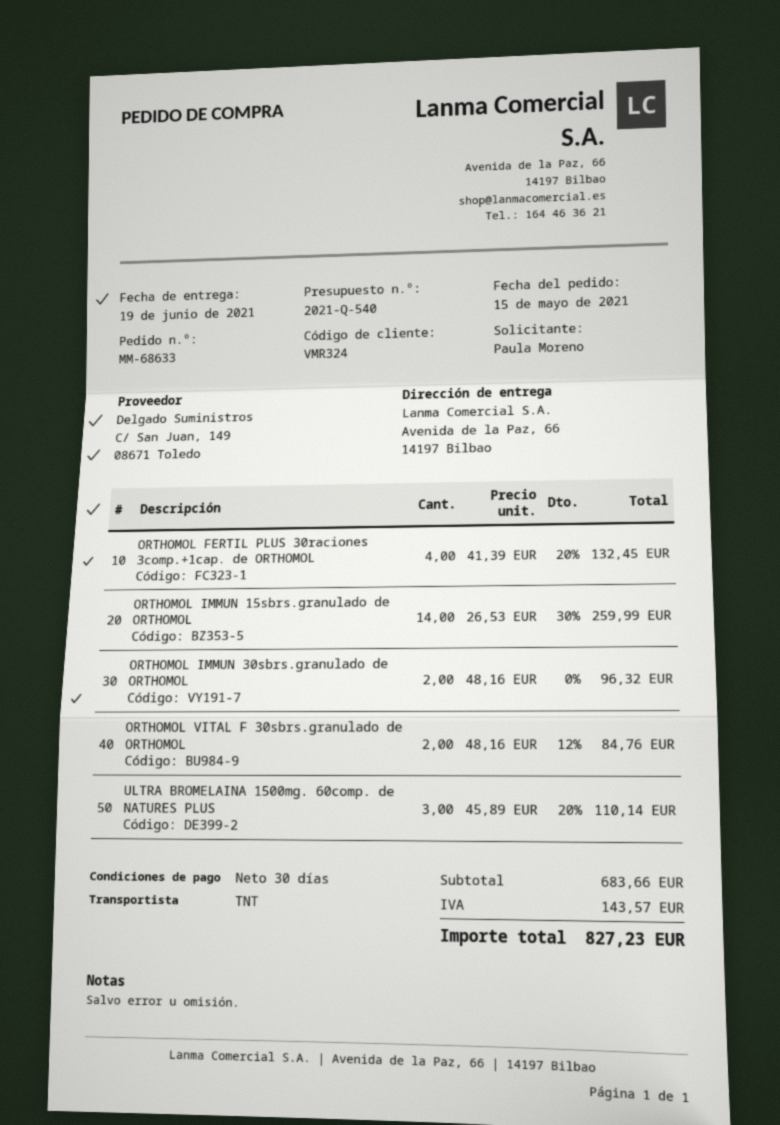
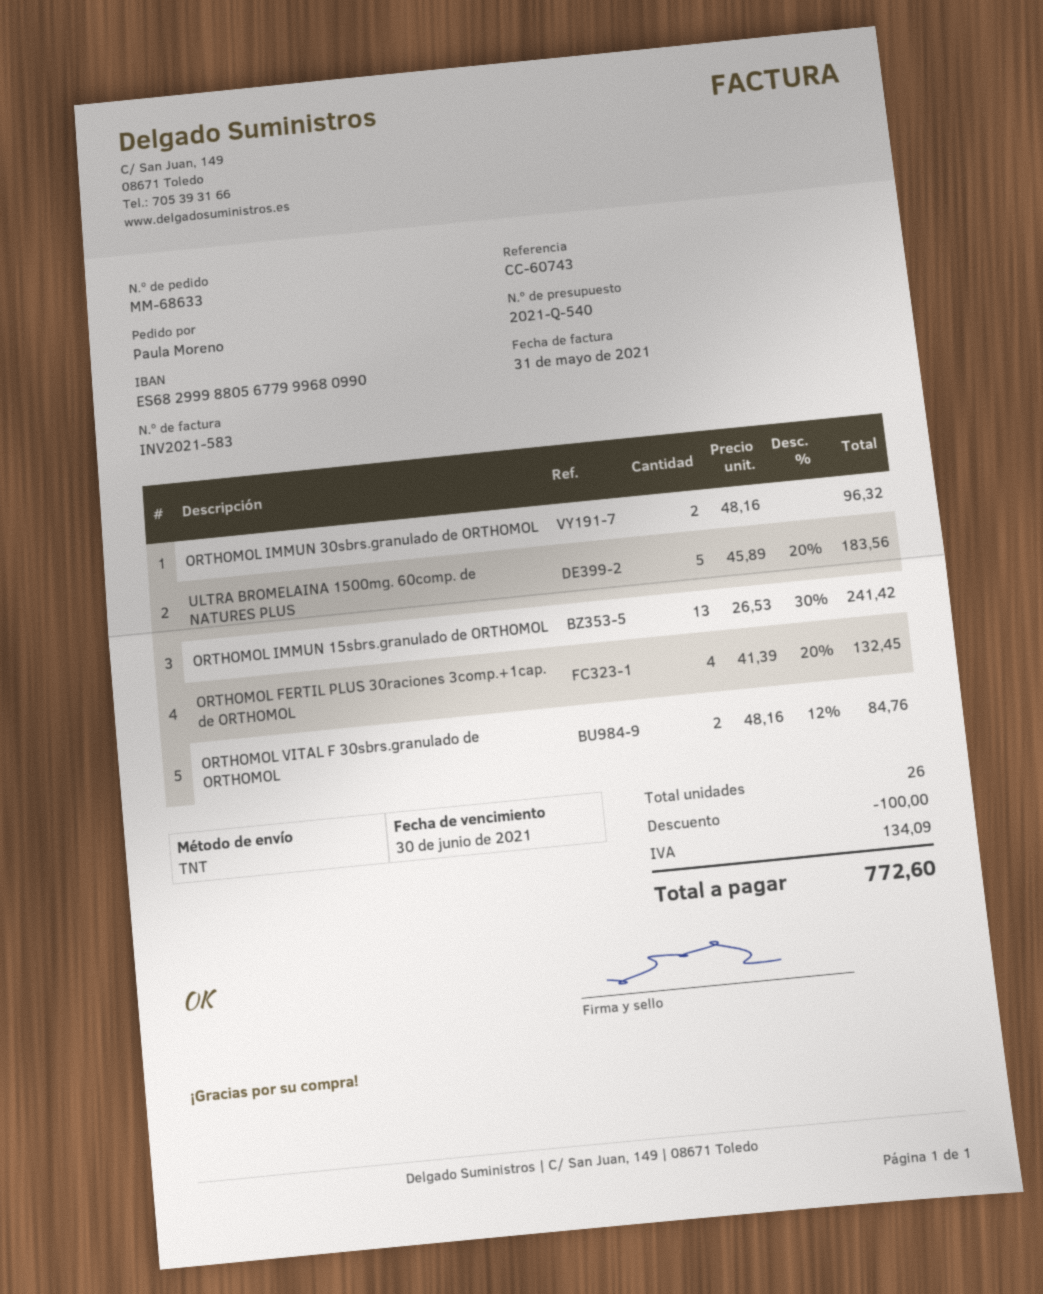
ORTHOMOL IMMUN 15sbrs.granulado de ORTHOMOL: 14 x 26.53 - 30% = 259.99 -> 13 x 26.53 - 30% = 241.42
ULTRA BROMELAINA 1500mg. 60comp. de NATURES PLUS: 3 x 45.89 - 20% = 110.14 -> 5 x 45.89 - 20% = 183.56
discount: none -> 100.00
tax: 143.57 -> 134.09
total: 827.23 -> 772.60

